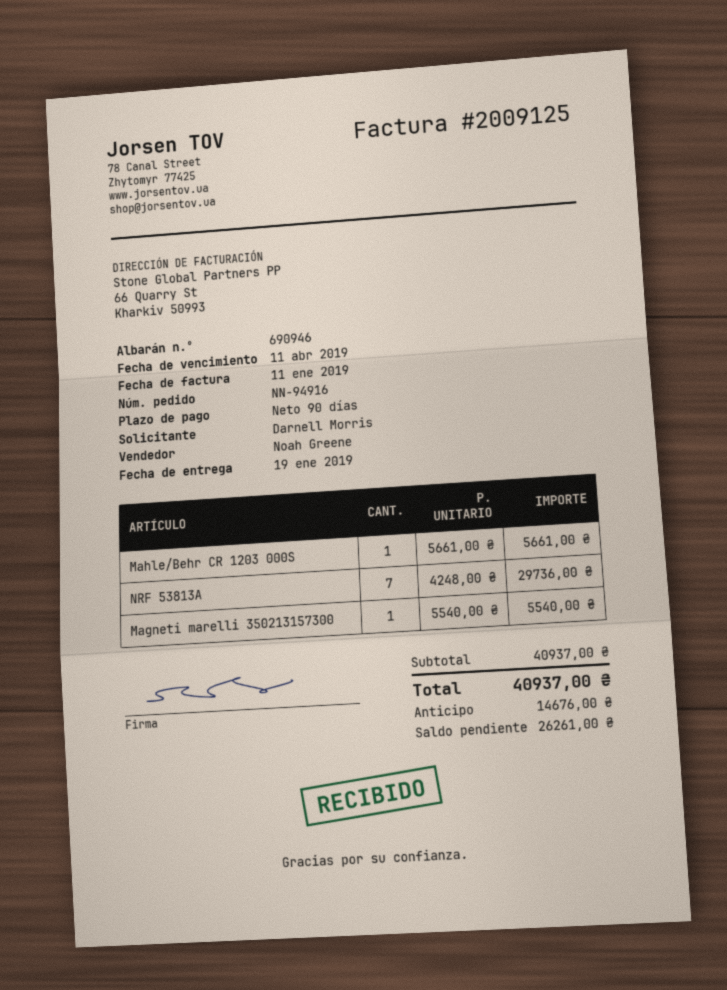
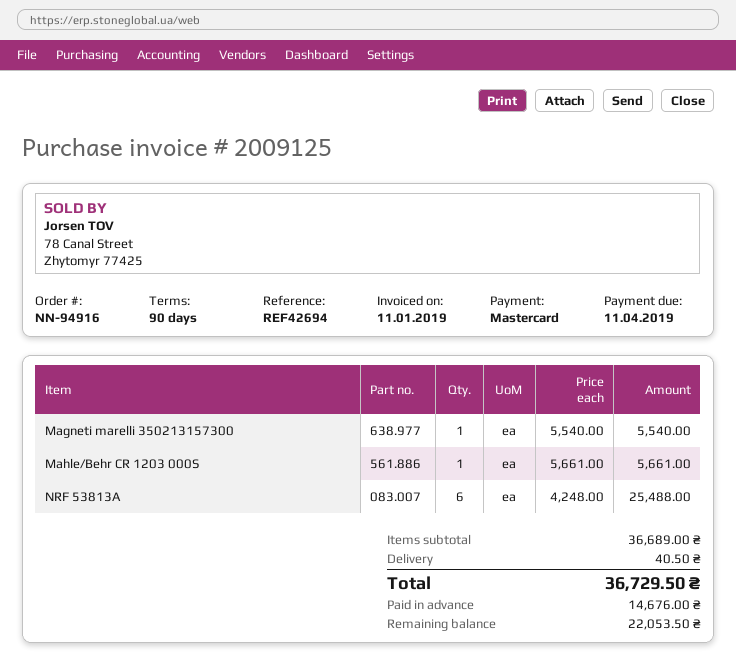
NRF 53813A: 7 x 4248.00 = 29736.00 -> 6 x 4248.00 = 25488.00
subtotal: 40937.00 -> 36689.00
shipping: none -> 40.50
total: 40937.00 -> 36729.50
balance: 26261.00 -> 22053.50

